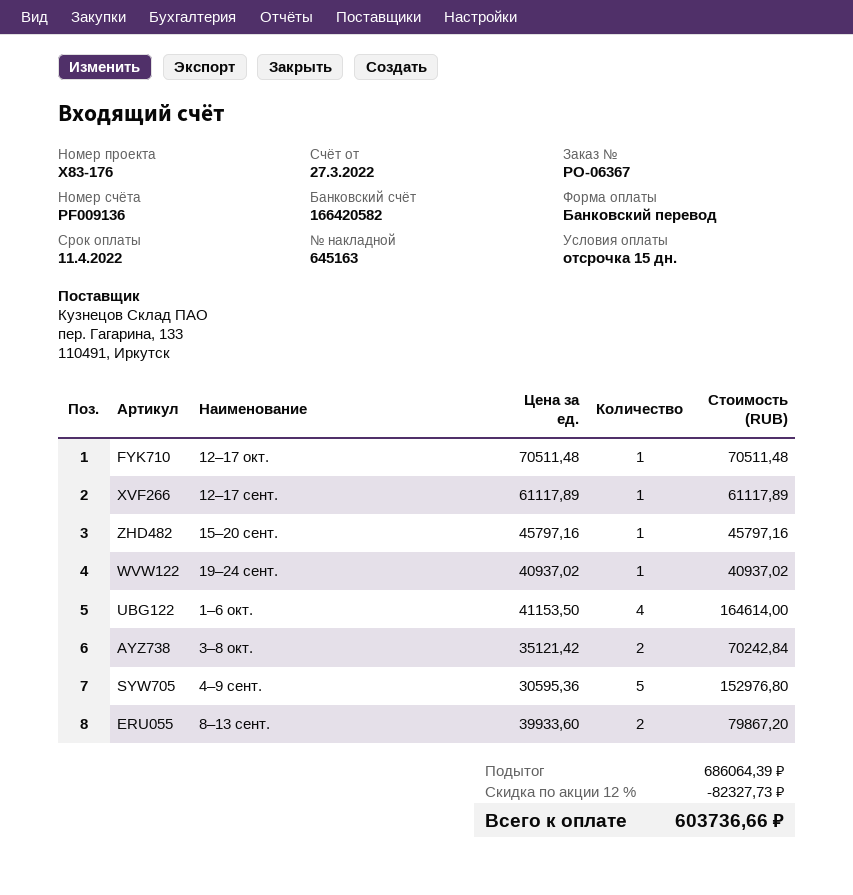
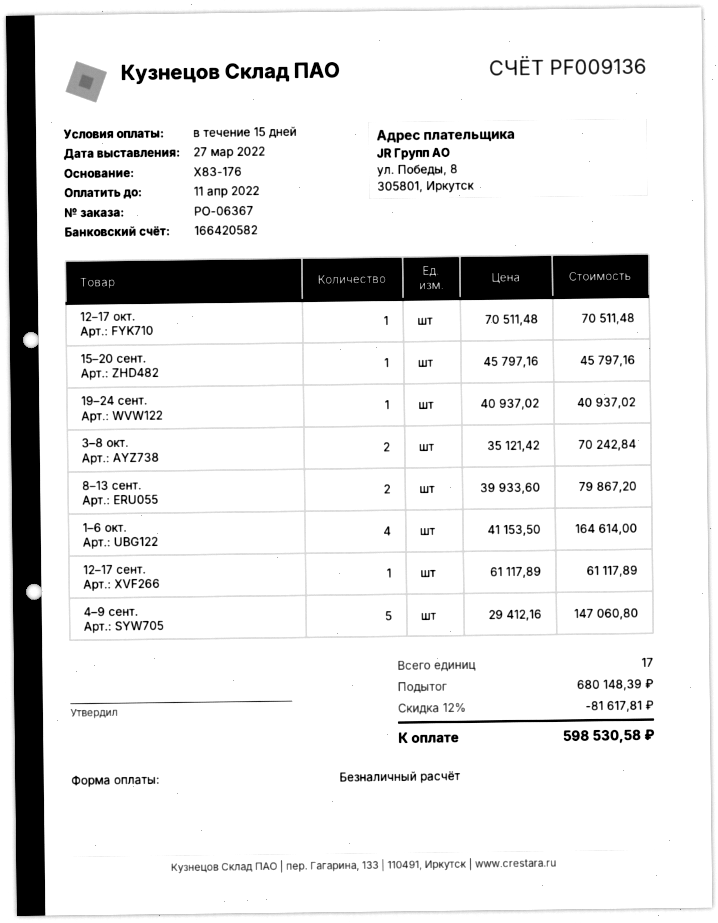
4–9 сент.: 5 x 30595.36 = 152976.80 -> 5 x 29412.16 = 147060.80
subtotal: 686064.39 -> 680148.39
discount: 12% = 82327.73 -> 12% = 81617.81
total: 603736.66 -> 598530.58

